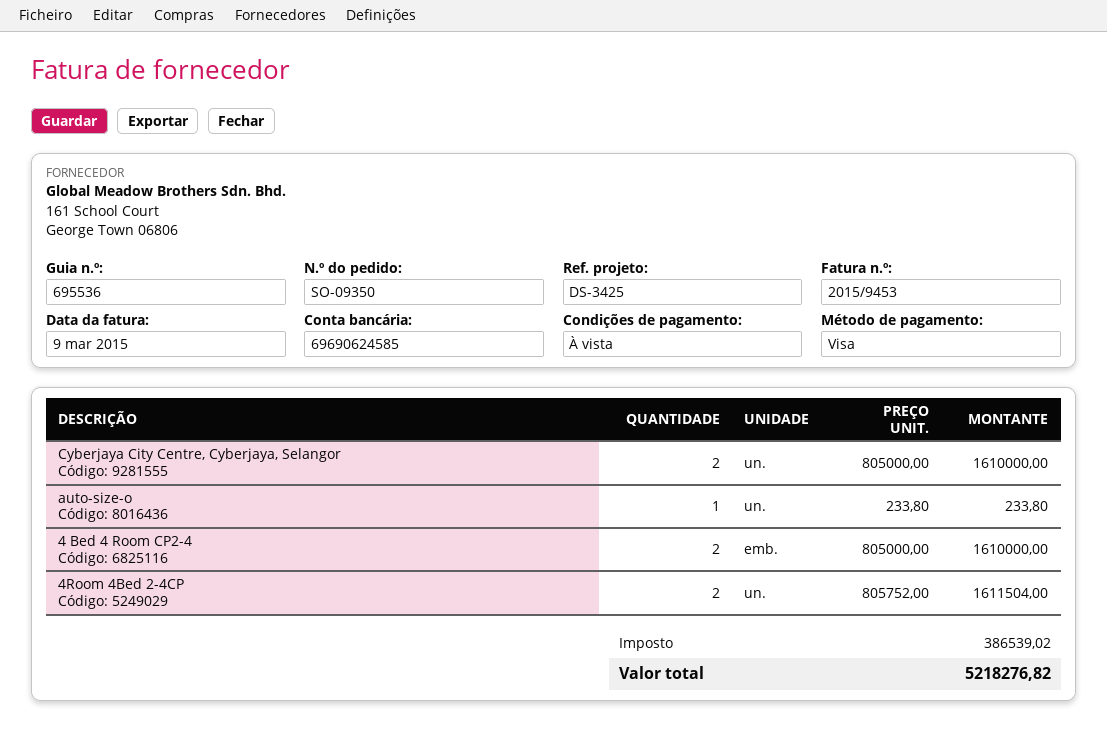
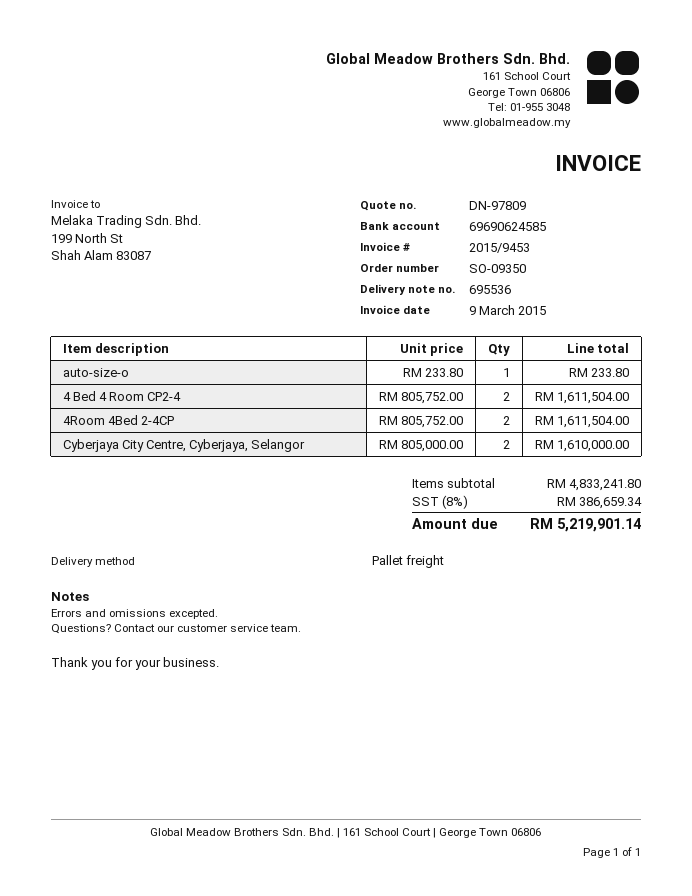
4 Bed 4 Room CP2-4: 2 x 805000.00 = 1610000.00 -> 2 x 805752.00 = 1611504.00
tax: 386539.02 -> 386659.34
total: 5218276.82 -> 5219901.14

